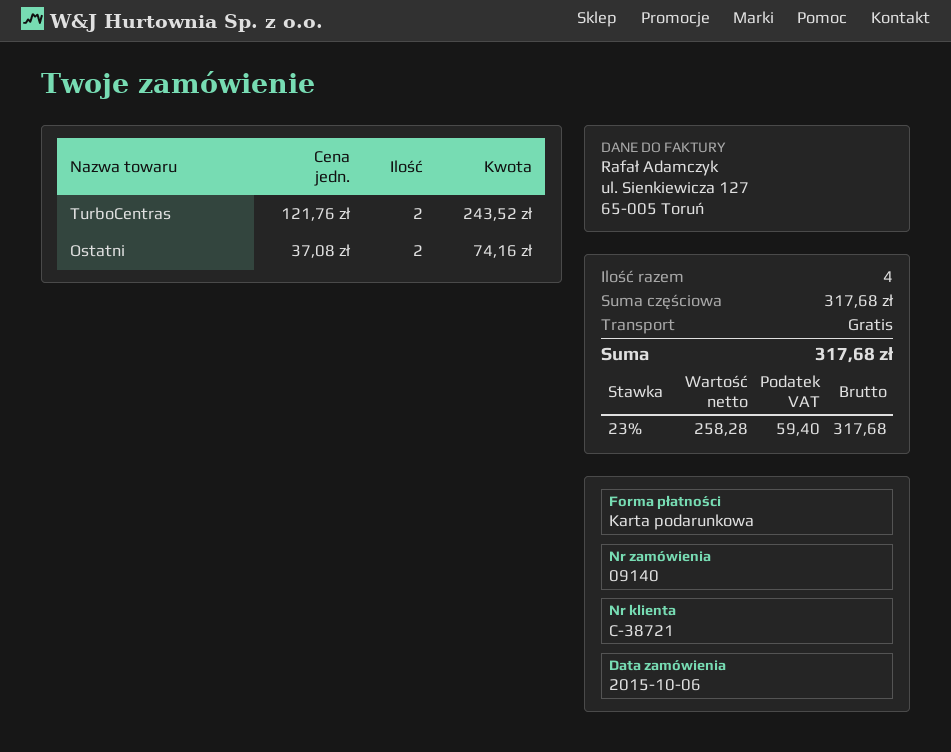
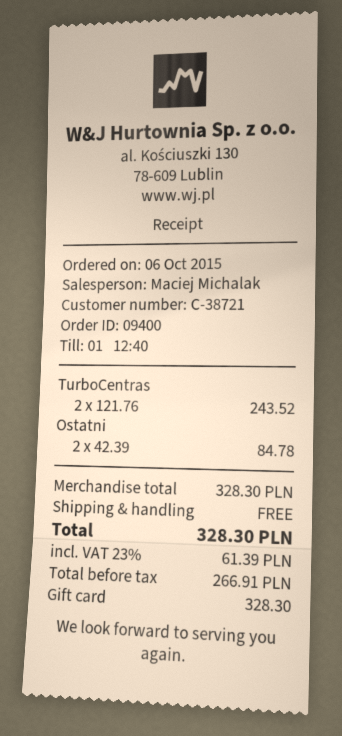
order number: 09140 -> 09400
Ostatni: 2 x 37.08 = 74.16 -> 2 x 42.39 = 84.78
subtotal: 317.68 -> 328.30
net: 258.28 -> 266.91
tax: 23% = 59.40 -> 23% = 61.39
total: 317.68 -> 328.30

